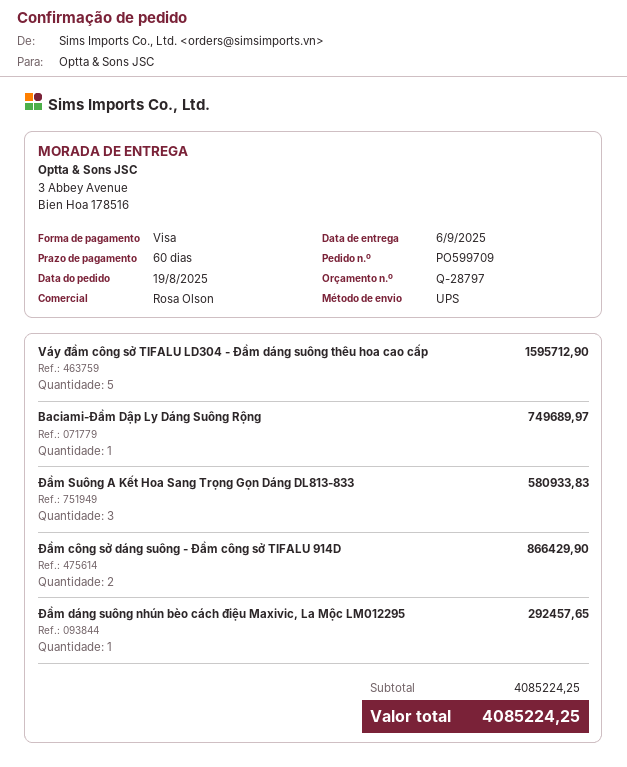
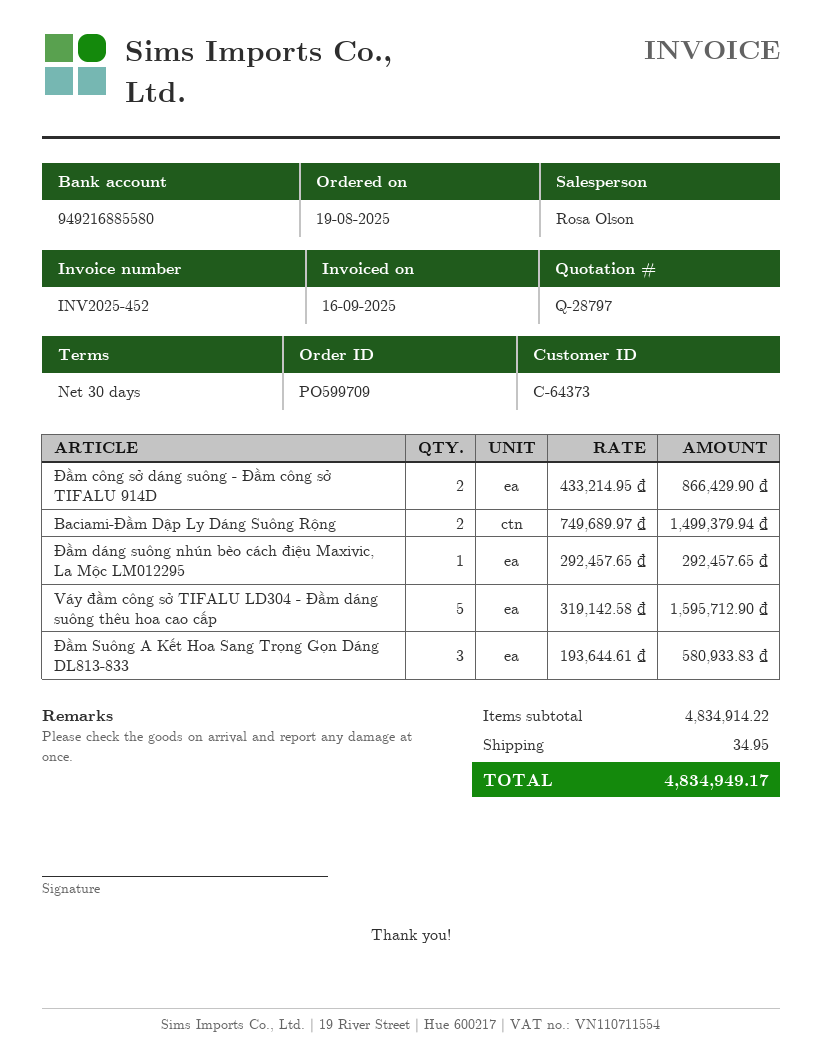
payment terms: 60 days -> 30 days
Baciami-Đầm Dập Ly Dáng Suông Rộng: 1 for 749689.97 -> 2 for 1499379.94
subtotal: 4085224.25 -> 4834914.22
shipping: none -> 34.95
total: 4085224.25 -> 4834949.17

